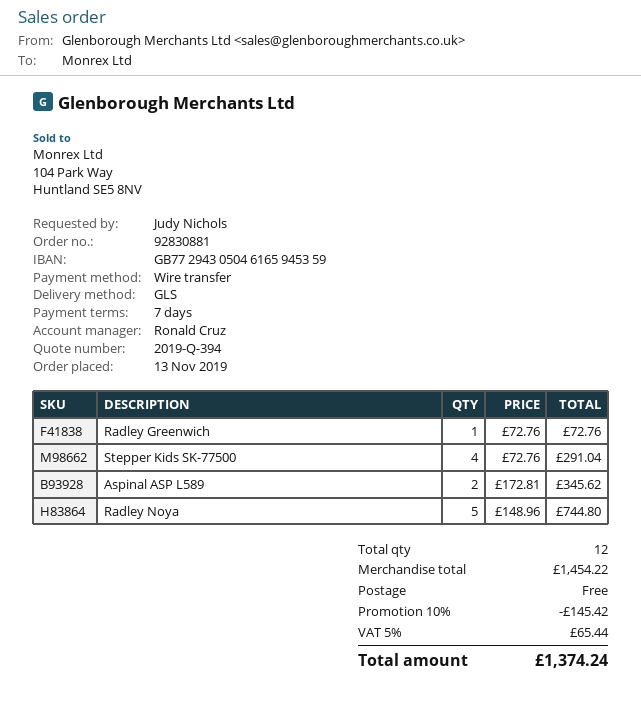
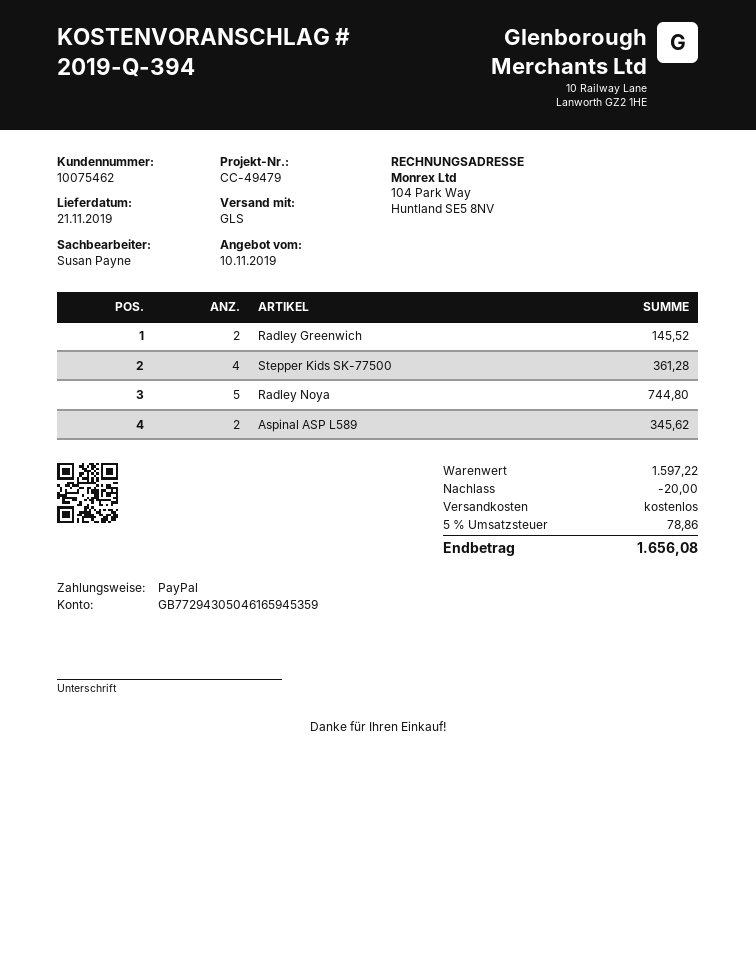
sales rep: Ronald Cruz -> Susan Payne
payment method: bank transfer -> PayPal
Radley Greenwich: 1 for 72.76 -> 2 for 145.52
Stepper Kids SK-77500: 4 for 291.04 -> 4 for 361.28
subtotal: 1454.22 -> 1597.22
discount: 145.42 -> 20.00
tax: 5% = 65.44 -> 5% = 78.86
total: 1374.24 -> 1656.08

